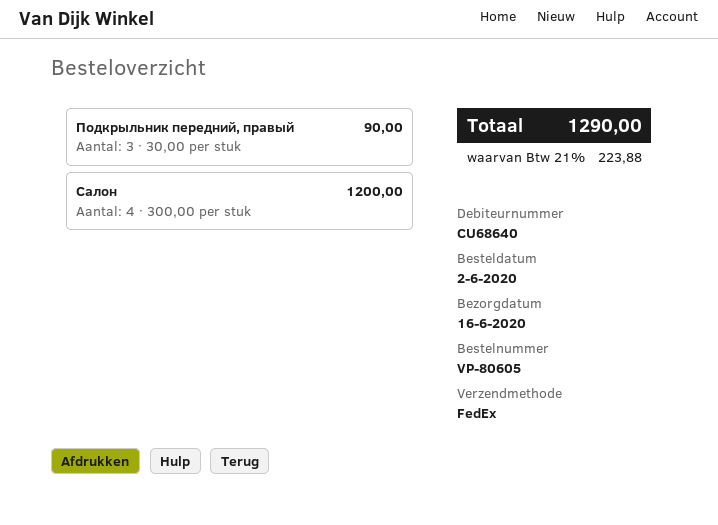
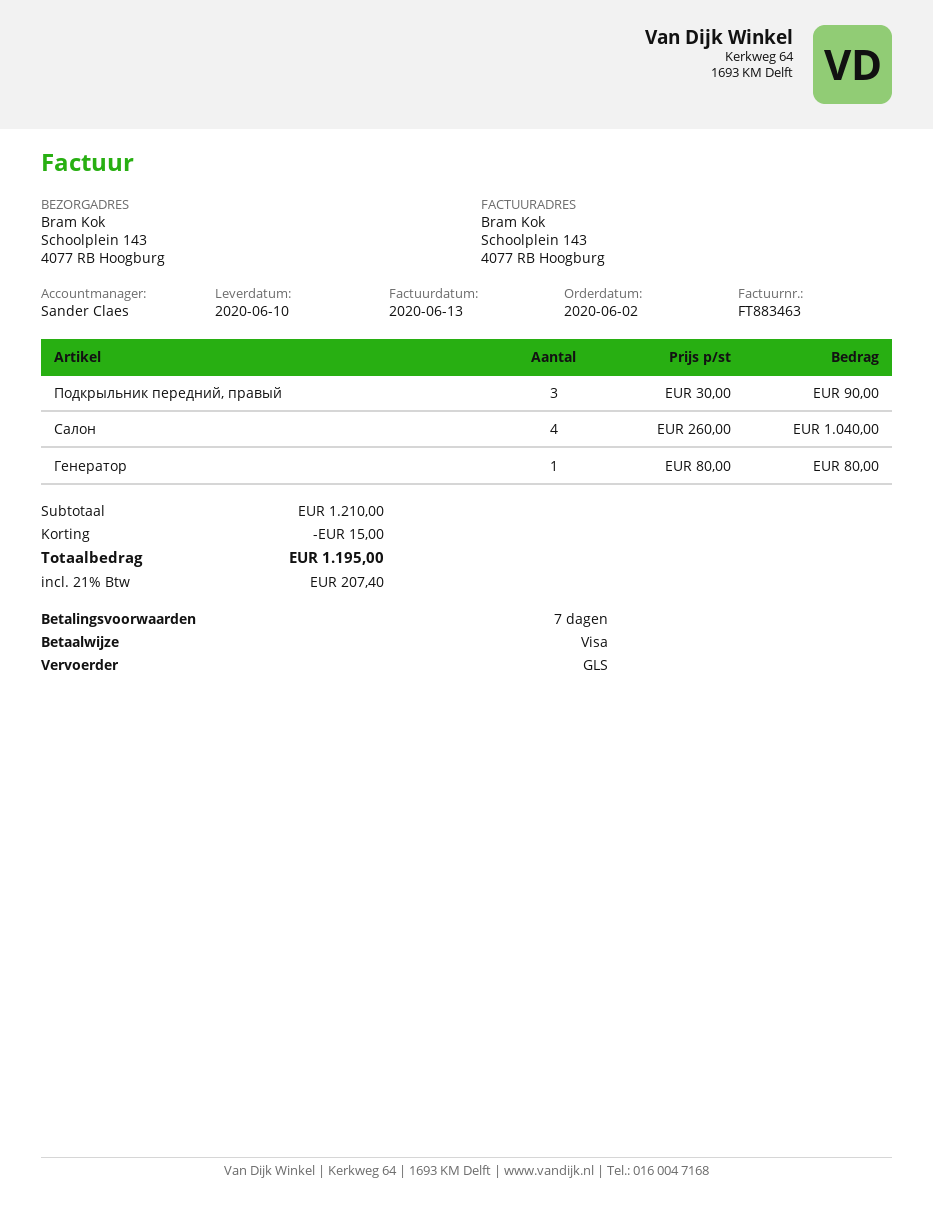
delivery date: 2020-06-16 -> 2020-06-10
shipping method: FedEx -> GLS
Салон: 4 x 300.00 = 1200.00 -> 4 x 260.00 = 1040.00
Генератор: none -> 1 x 80.00 = 80.00
discount: none -> 15.00
tax: 21% = 223.88 -> 21% = 207.40
total: 1290.00 -> 1195.00

